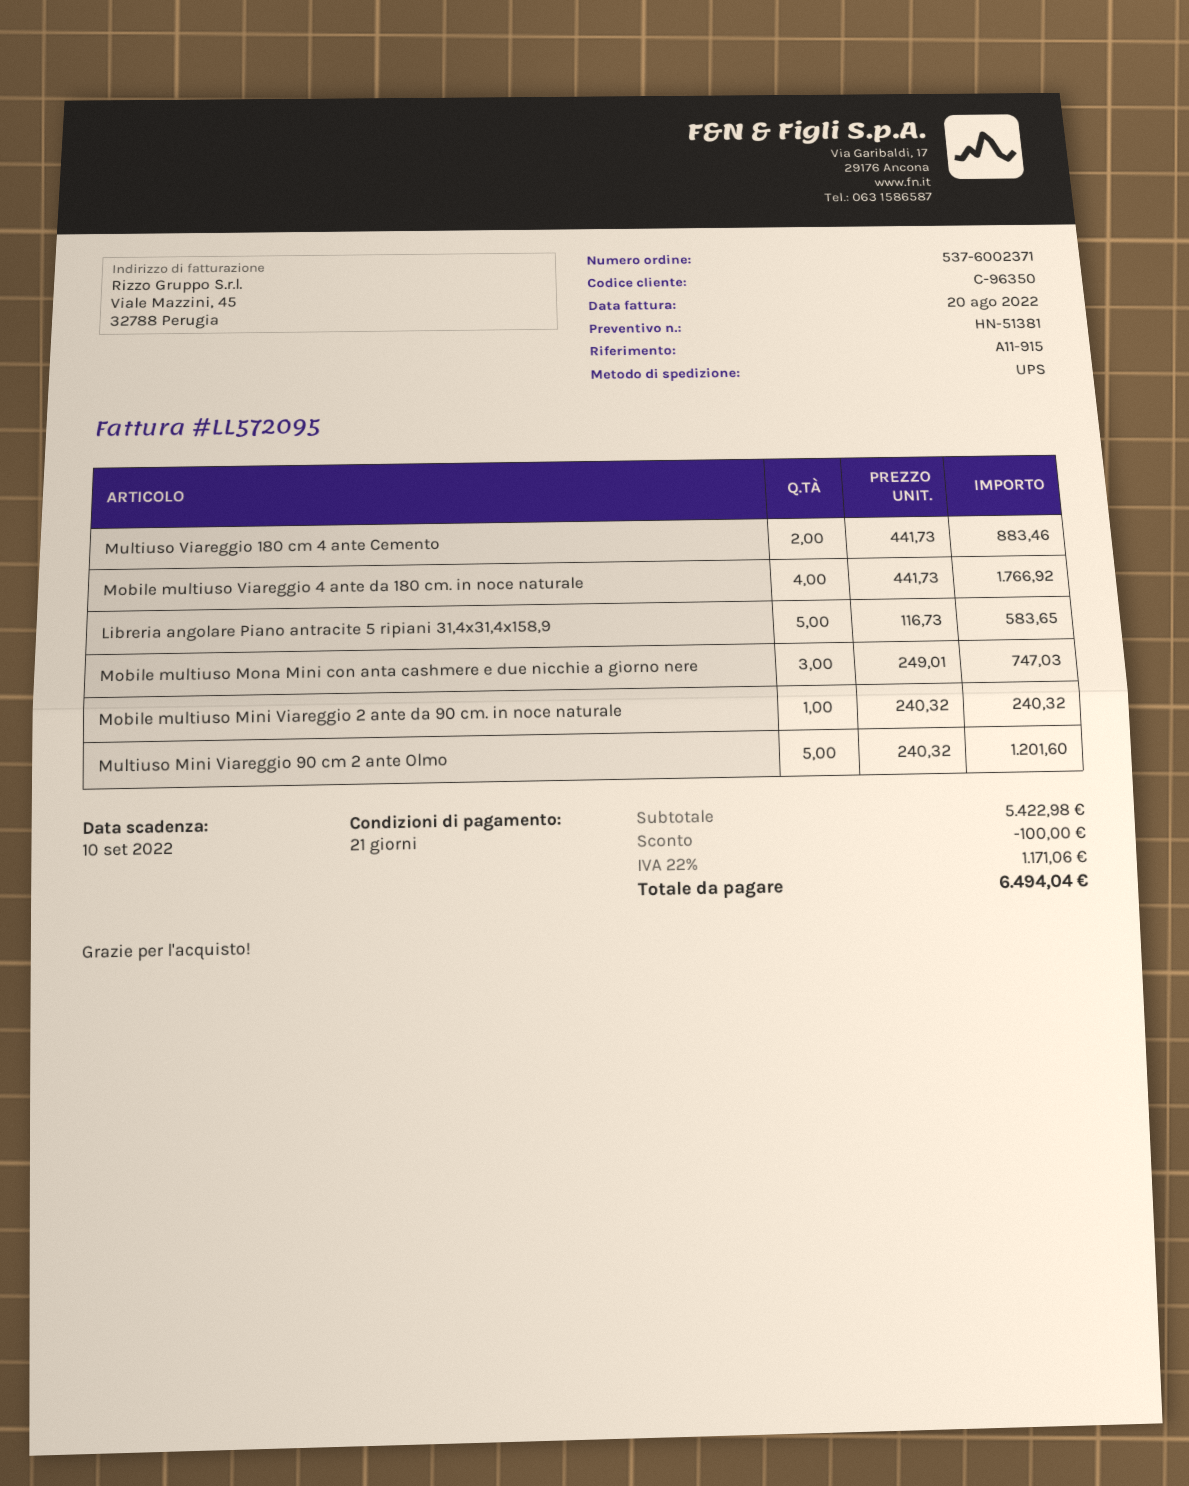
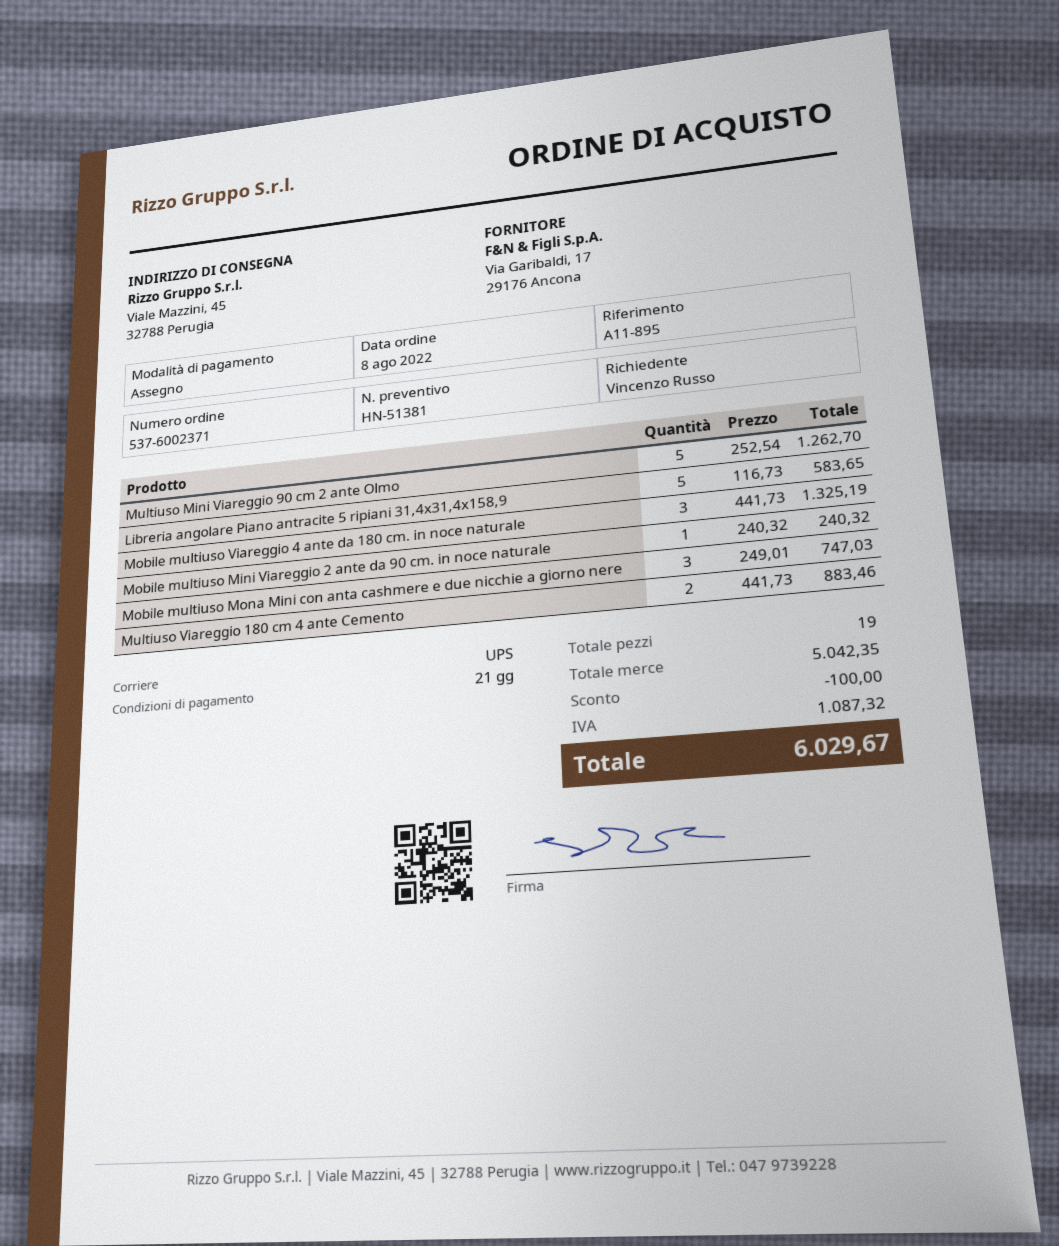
reference: A11-915 -> A11-895
Mobile multiuso Viareggio 4 ante da 180 cm. in noce naturale: 4 x 441.73 = 1766.92 -> 3 x 441.73 = 1325.19
Multiuso Mini Viareggio 90 cm 2 ante Olmo: 5 x 240.32 = 1201.60 -> 5 x 252.54 = 1262.70
subtotal: 5422.98 -> 5042.35
tax: 1171.06 -> 1087.32
total: 6494.04 -> 6029.67

